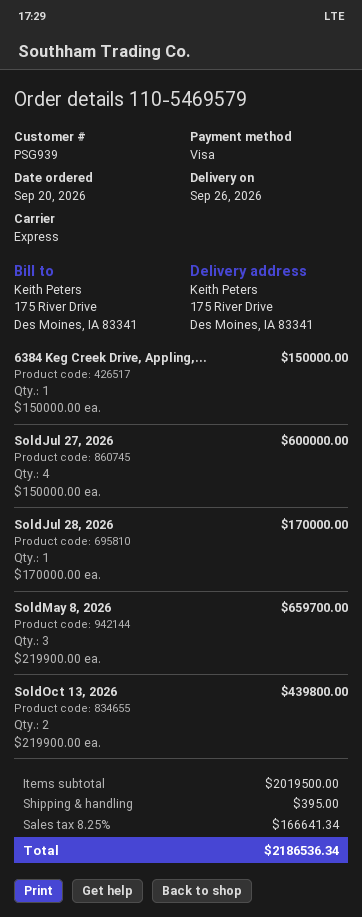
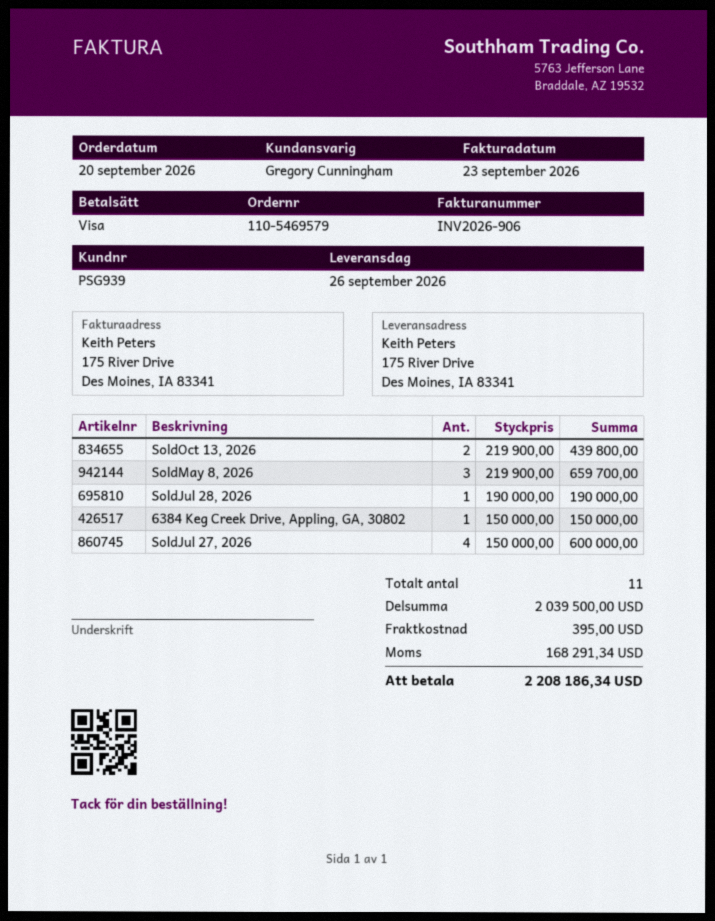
SoldJul 28, 2026: 1 x 170000.00 = 170000.00 -> 1 x 190000.00 = 190000.00
subtotal: 2019500.00 -> 2039500.00
tax: 166641.34 -> 168291.34
total: 2186536.34 -> 2208186.34

